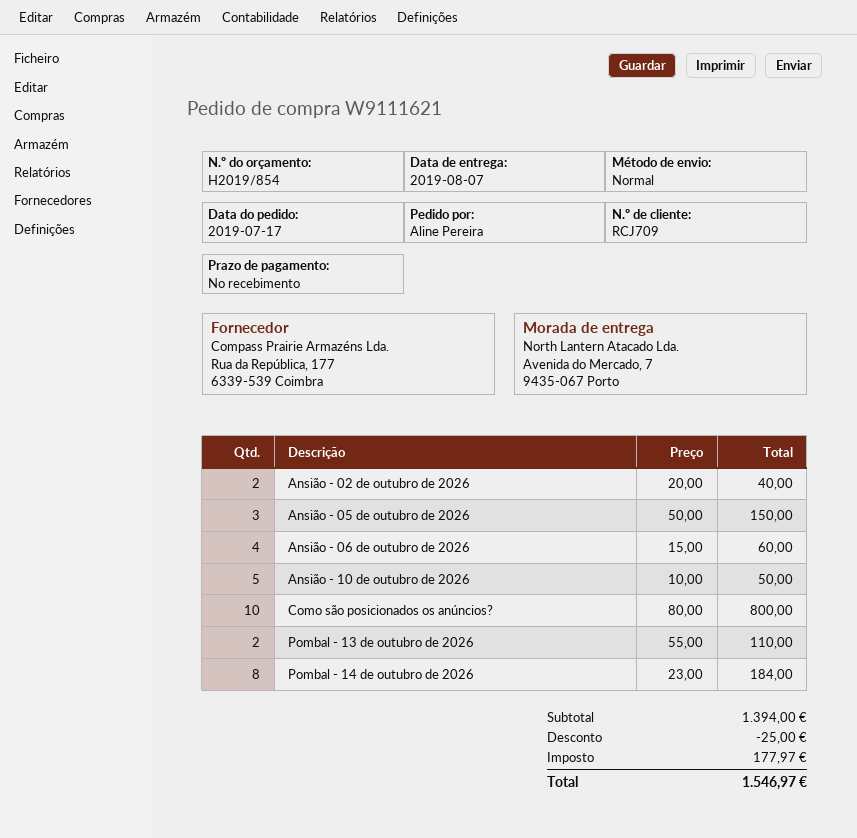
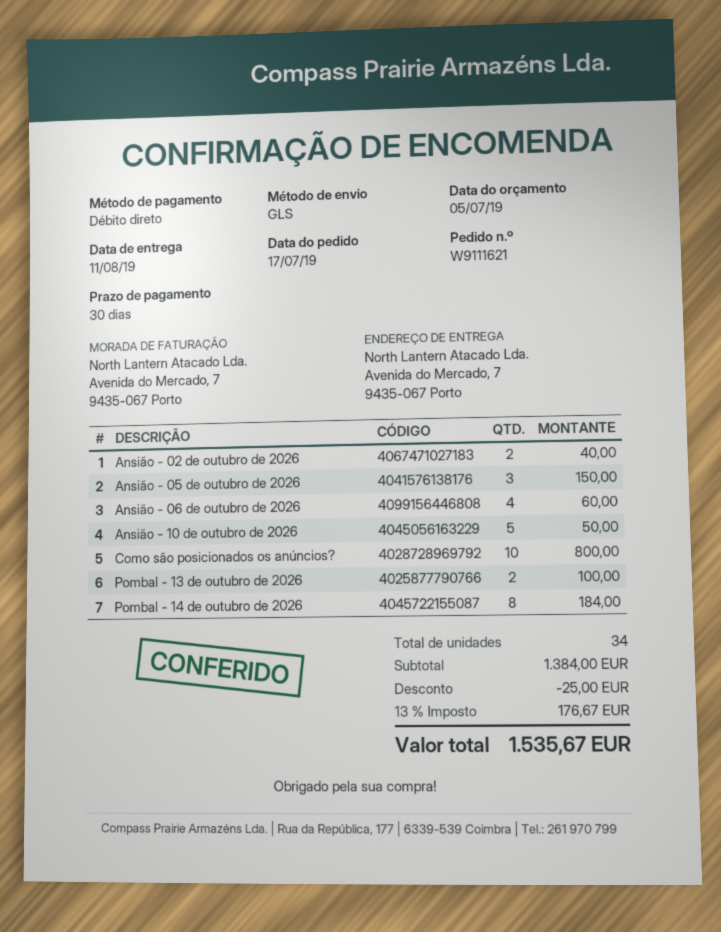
delivery date: 2019-08-07 -> 2019-08-11
payment terms: on receipt -> 30 days
shipping method: standard -> GLS
Pombal - 13 de outubro de 2026: 2 for 110.00 -> 2 for 100.00
subtotal: 1394.00 -> 1384.00
tax: 177.97 -> 176.67
total: 1546.97 -> 1535.67

